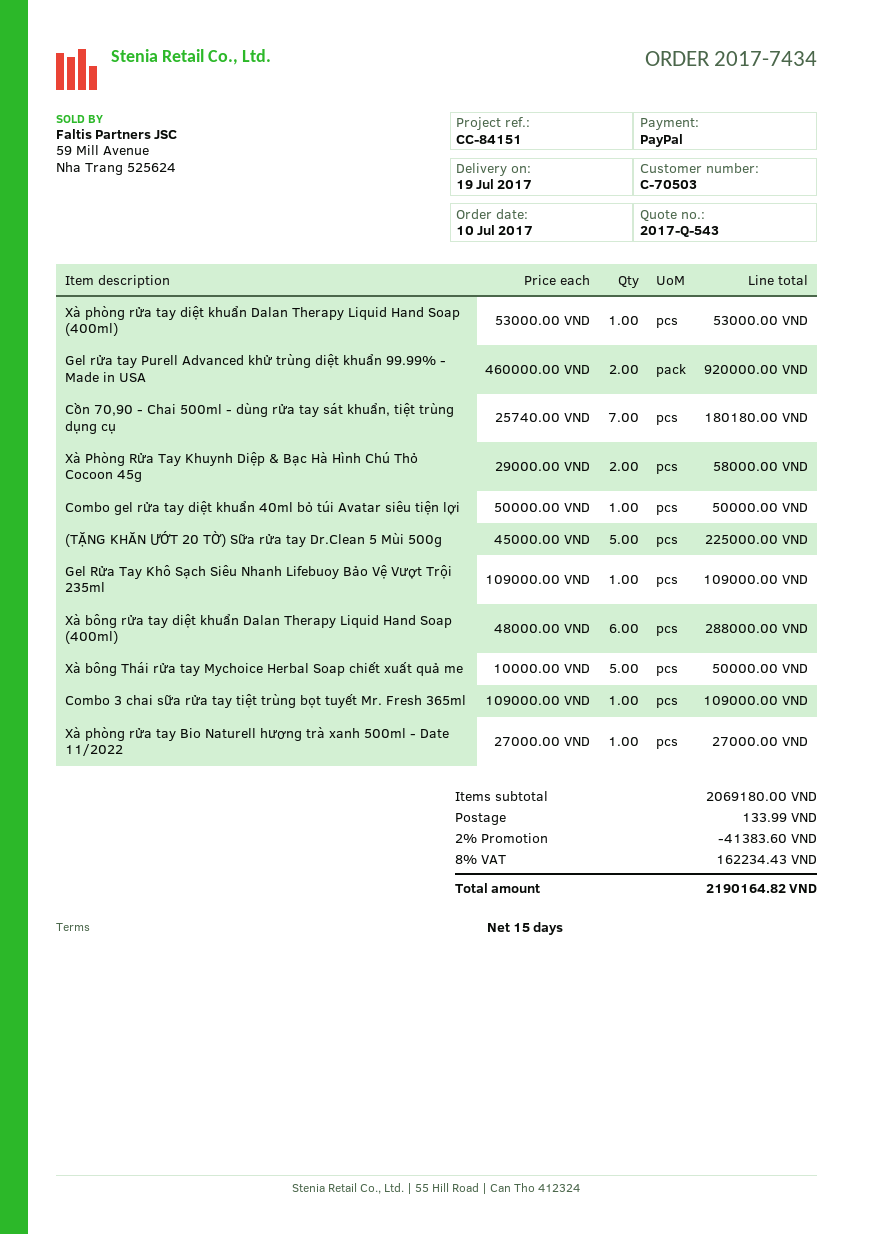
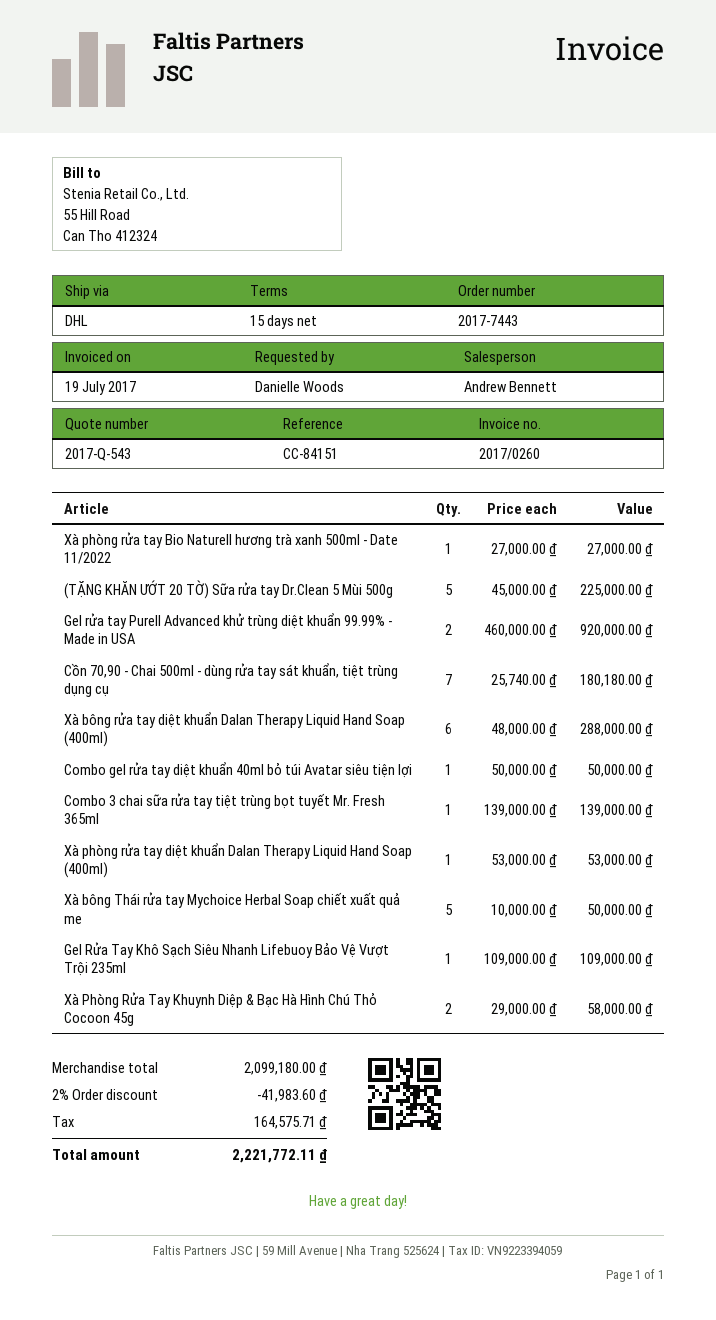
order number: 2017-7434 -> 2017-7443
Combo 3 chai sữa rửa tay tiệt trùng bọt tuyết Mr. Fresh 365ml: 1 x 109000.00 = 109000.00 -> 1 x 139000.00 = 139000.00
subtotal: 2069180.00 -> 2099180.00
discount: 2% = 41383.60 -> 2% = 41983.60
shipping: 133.99 -> none
tax: 162234.43 -> 164575.71
total: 2190164.82 -> 2221772.11

